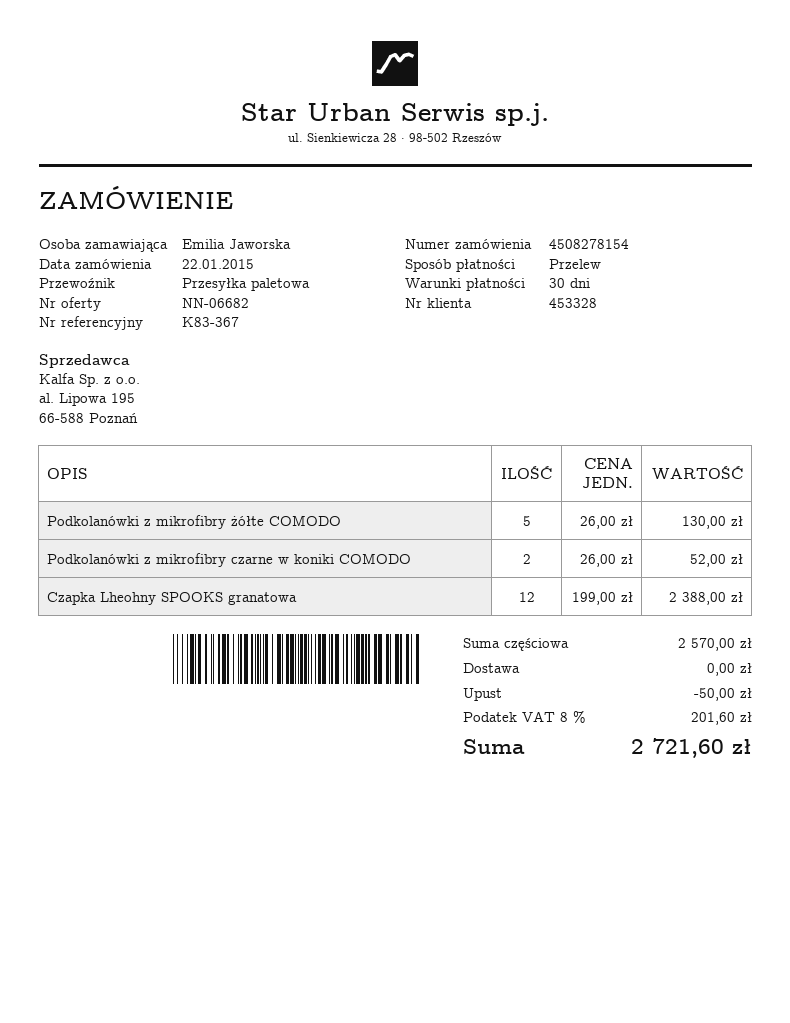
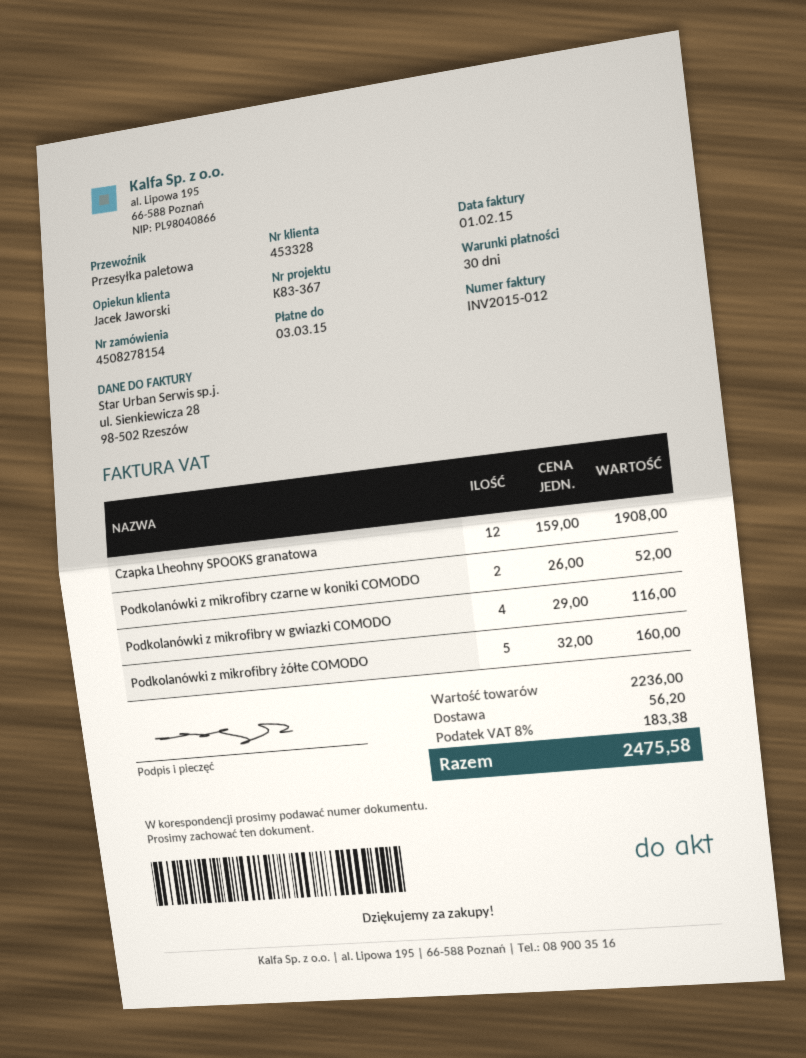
Podkolanówki z mikrofibry żółte COMODO: 5 x 26.00 = 130.00 -> 5 x 32.00 = 160.00
Czapka Lheohny SPOOKS granatowa: 12 x 199.00 = 2388.00 -> 12 x 159.00 = 1908.00
Podkolanówki z mikrofibry w gwiazki COMODO: none -> 4 x 29.00 = 116.00
subtotal: 2570.00 -> 2236.00
discount: 50.00 -> none
shipping: 0.00 -> 56.20
tax: 8% = 201.60 -> 8% = 183.38
total: 2721.60 -> 2475.58

